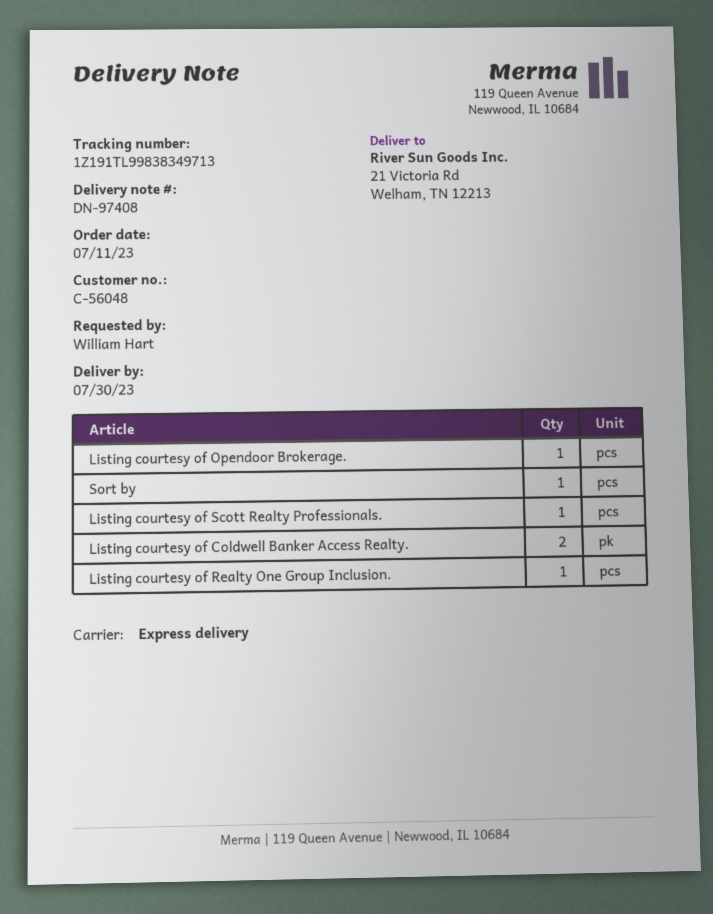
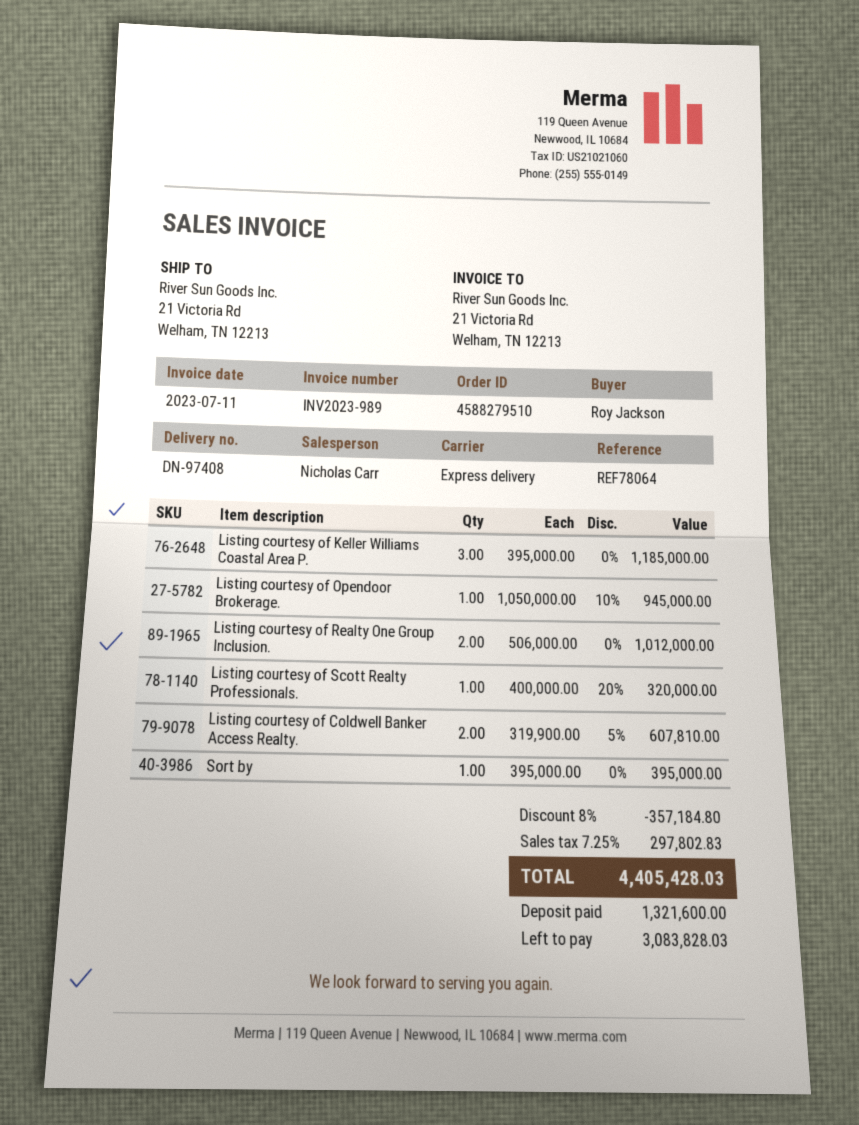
ordered by: William Hart -> Roy Jackson
Listing courtesy of Realty One Group Inclusion.: 1 -> 2
Listing courtesy of Keller Williams Coastal Area P.: none -> 3

